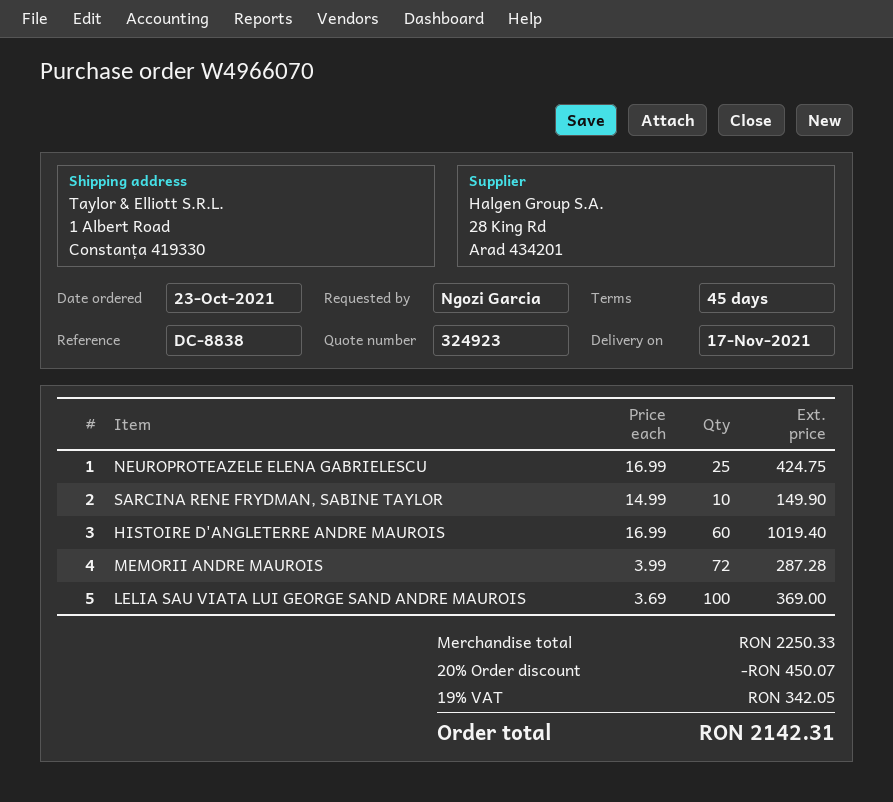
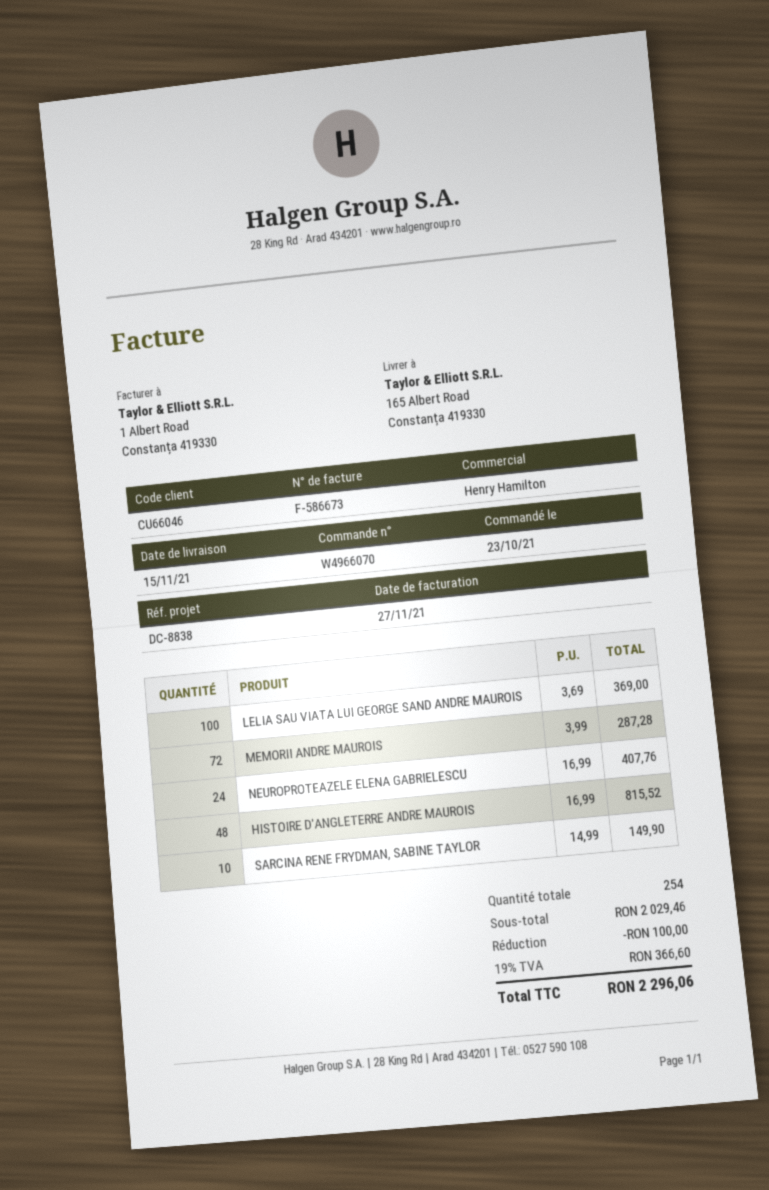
delivery date: 2021-11-17 -> 2021-11-15
ship to: 1 Albert Road, Constanța 419330 -> 165 Albert Road, Constanța 419330
NEUROPROTEAZELE ELENA GABRIELESCU: 25 x 16.99 = 424.75 -> 24 x 16.99 = 407.76
HISTOIRE D'ANGLETERRE ANDRE MAUROIS: 60 x 16.99 = 1019.40 -> 48 x 16.99 = 815.52
subtotal: 2250.33 -> 2029.46
discount: 450.07 -> 100.00
tax: 19% = 342.05 -> 19% = 366.60
total: 2142.31 -> 2296.06

